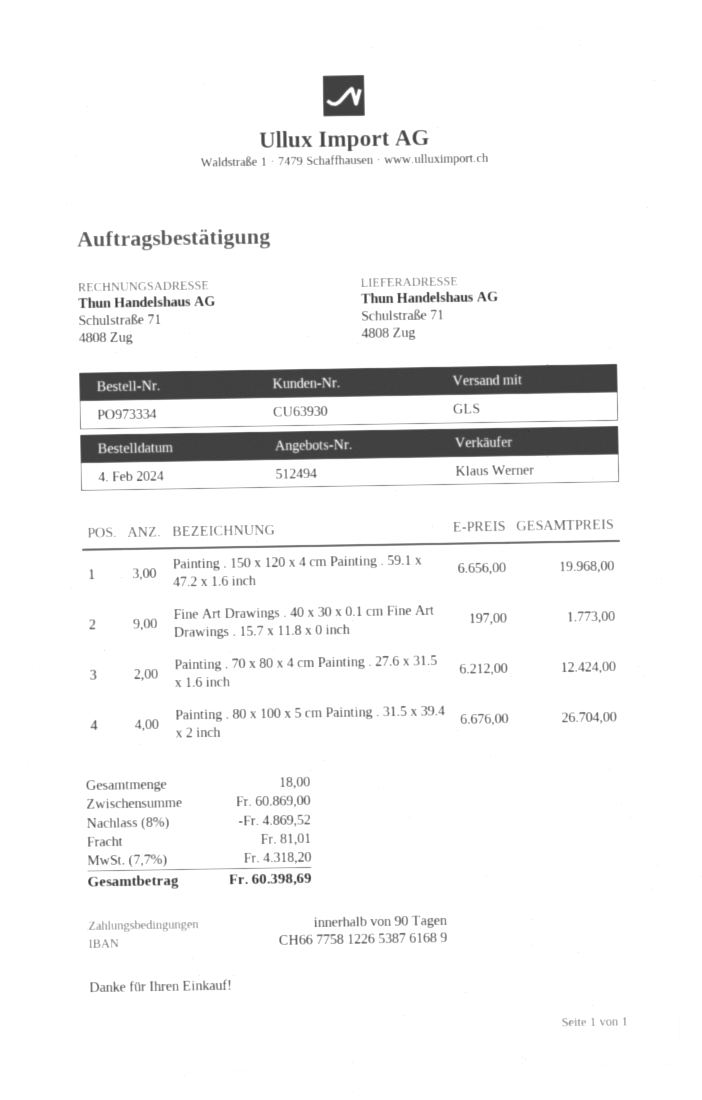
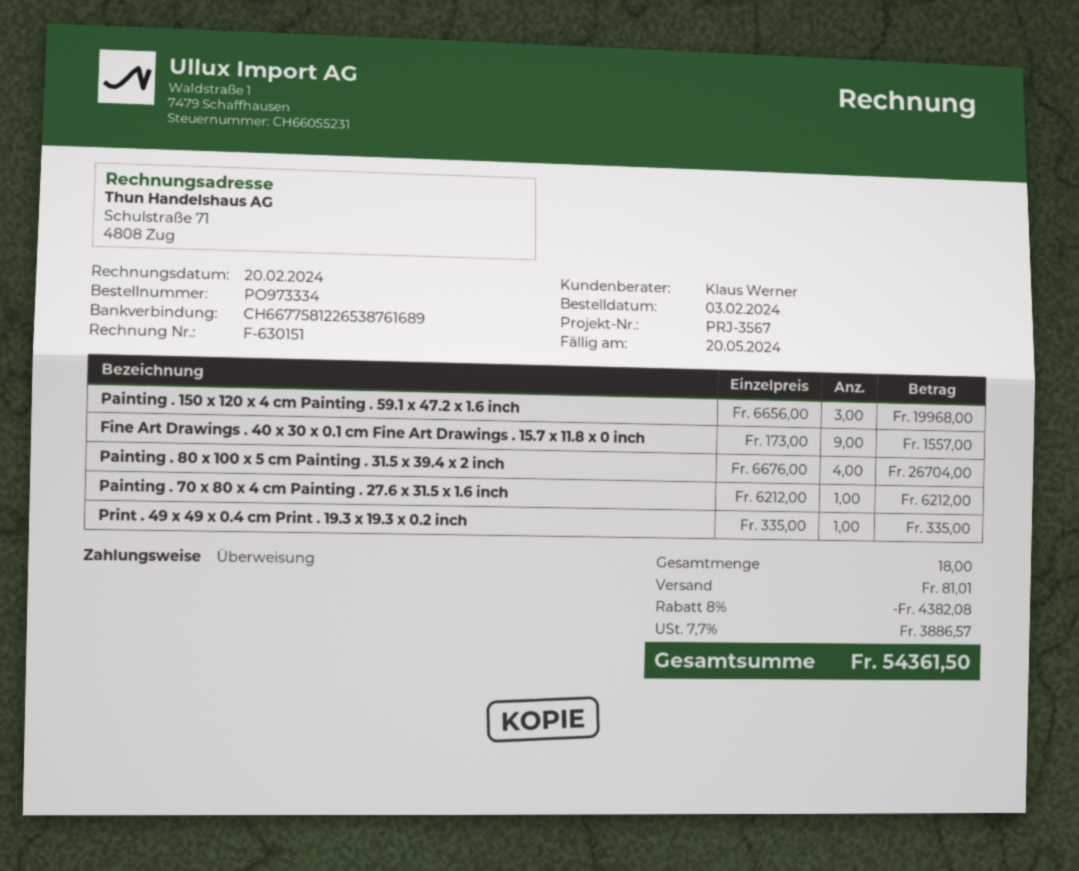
order date: 2024-02-04 -> 2024-02-03
Fine Art Drawings . 40 x 30 x 0.1 cm Fine Art Drawings . 15.7 x 11.8 x 0 inch: 9 x 197.00 = 1773.00 -> 9 x 173.00 = 1557.00
Painting . 70 x 80 x 4 cm Painting . 27.6 x 31.5 x 1.6 inch: 2 x 6212.00 = 12424.00 -> 1 x 6212.00 = 6212.00
Print . 49 x 49 x 0.4 cm Print . 19.3 x 19.3 x 0.2 inch: none -> 1 x 335.00 = 335.00
discount: 8% = 4869.52 -> 8% = 4382.08
tax: 7.7% = 4318.20 -> 7.7% = 3886.57
total: 60398.69 -> 54361.50

